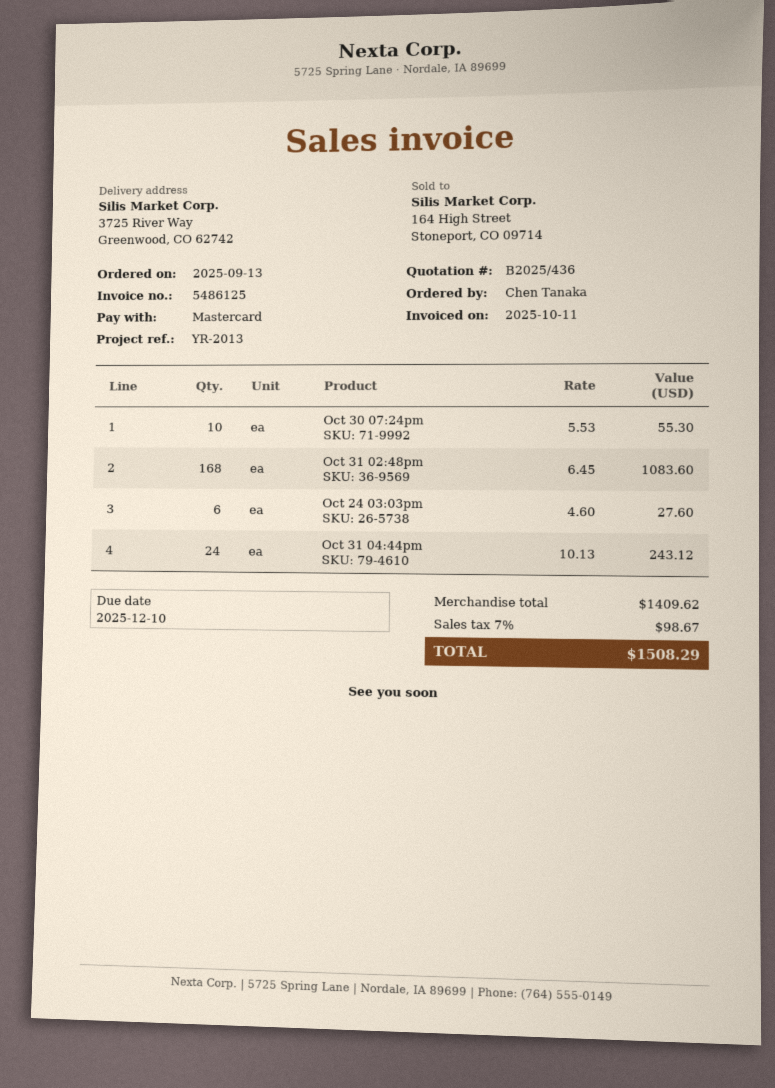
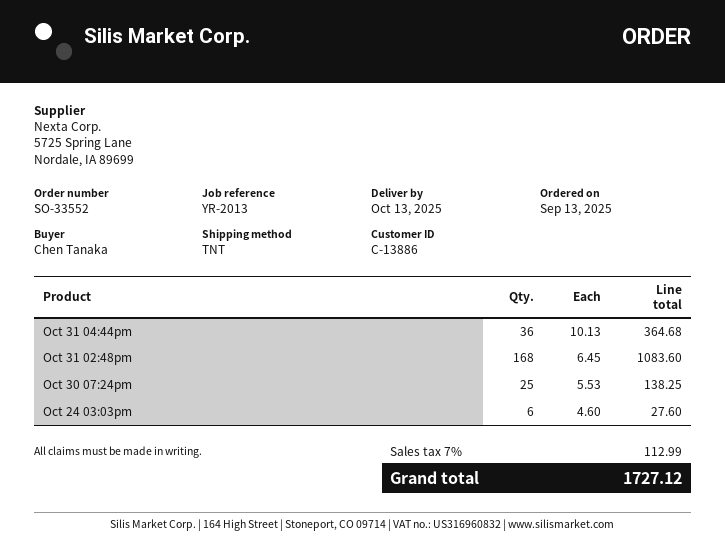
Oct 30 07:24pm: 10 x 5.53 = 55.30 -> 25 x 5.53 = 138.25
Oct 31 04:44pm: 24 x 10.13 = 243.12 -> 36 x 10.13 = 364.68
tax: 7% = 98.67 -> 7% = 112.99
total: 1508.29 -> 1727.12

